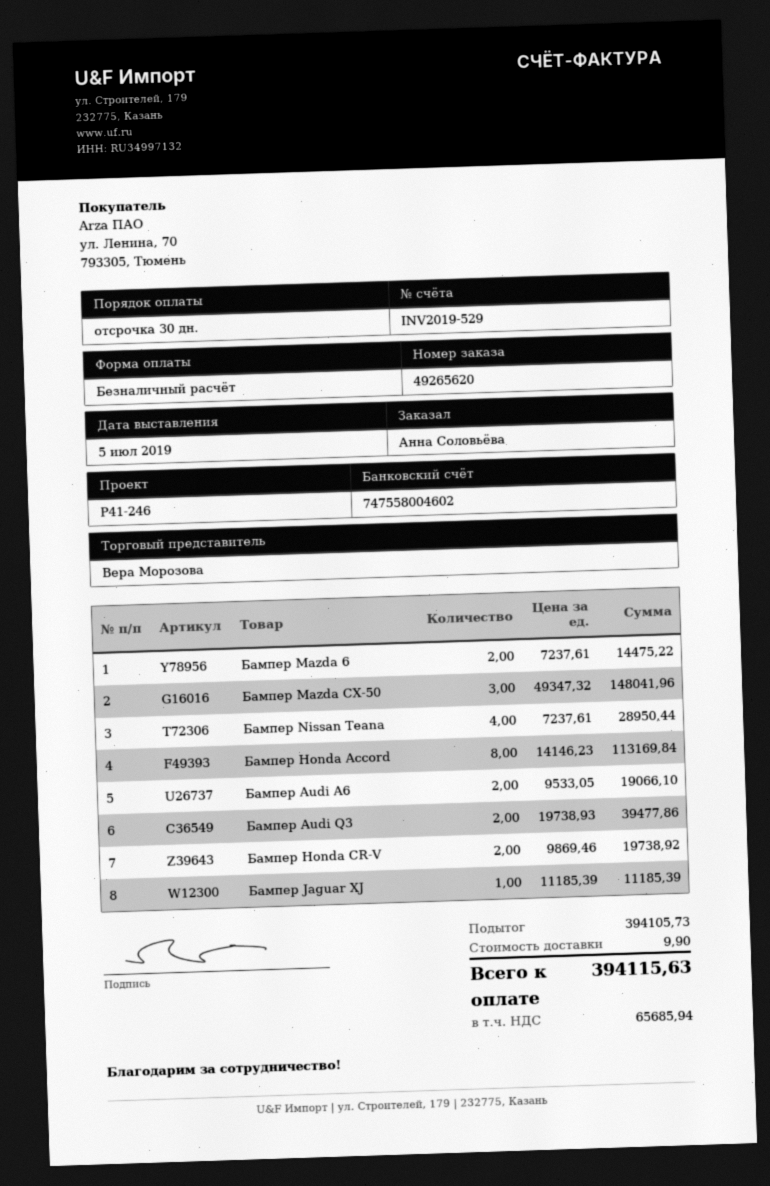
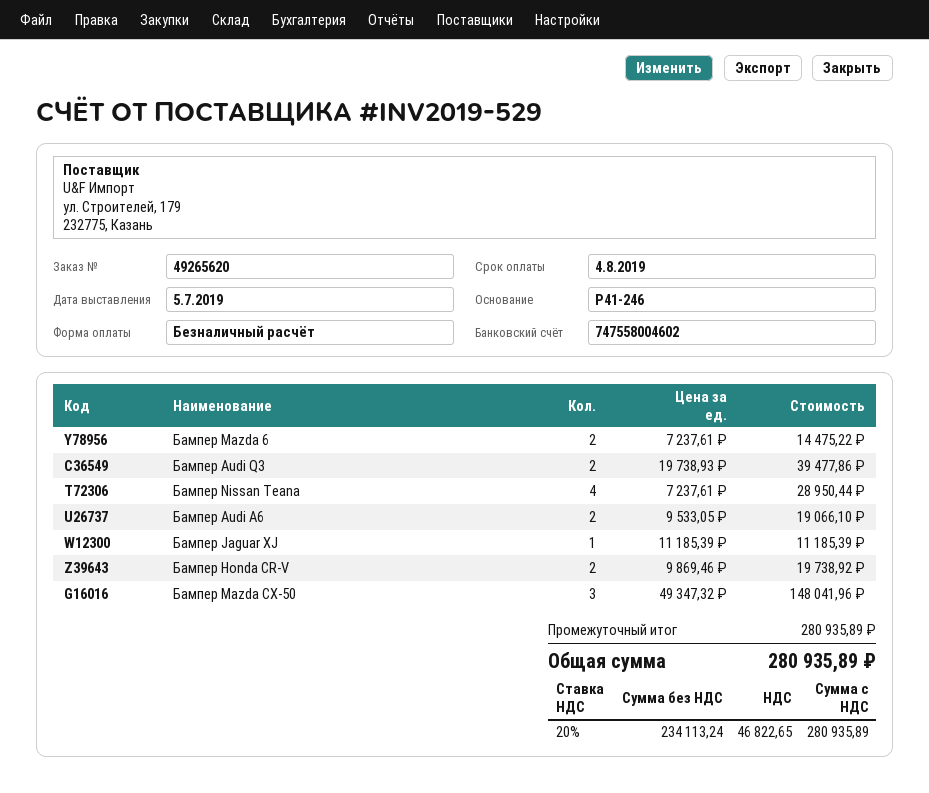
Бампер Honda Accord: 8 x 14146.23 = 113169.84 -> none
subtotal: 394105.73 -> 280935.89
shipping: 9.90 -> none
tax: 65685.94 -> 46822.65
total: 394115.63 -> 280935.89

